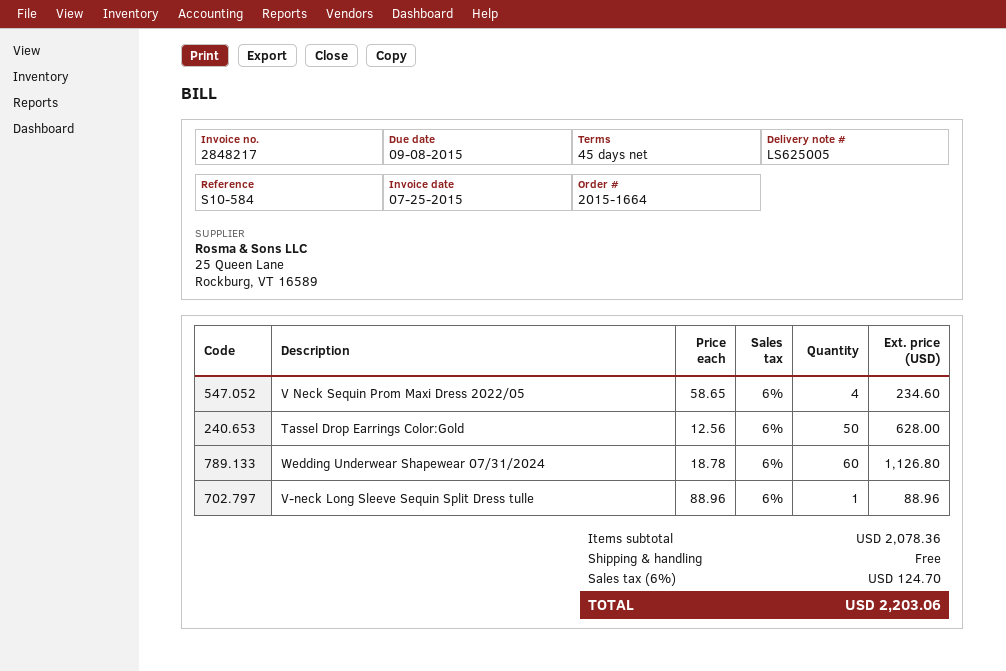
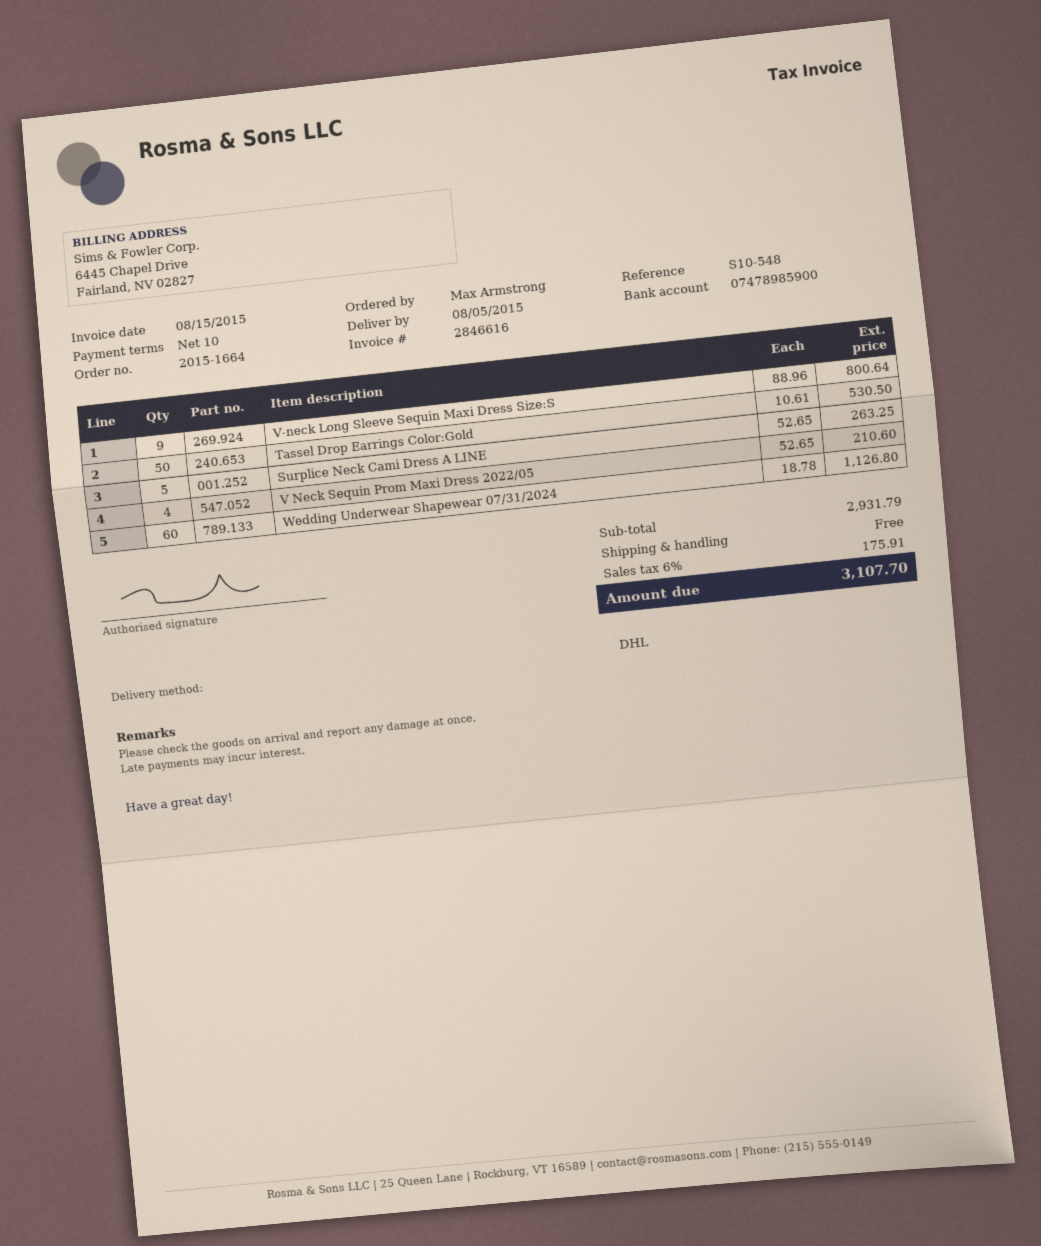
invoice number: 2848217 -> 2846616
invoice date: 2015-07-25 -> 2015-08-15
payment terms: 45 days -> 10 days
reference: S10-584 -> S10-548
V Neck Sequin Prom Maxi Dress 2022/05: 4 x 58.65 = 234.60 -> 4 x 52.65 = 210.60
Tassel Drop Earrings Color:Gold: 50 x 12.56 = 628.00 -> 50 x 10.61 = 530.50
V-neck Long Sleeve Sequin Split Dress tulle: 1 x 88.96 = 88.96 -> none
V-neck Long Sleeve Sequin Maxi Dress Size:S: none -> 9 x 88.96 = 800.64
Surplice Neck Cami Dress A LINE: none -> 5 x 52.65 = 263.25
subtotal: 2078.36 -> 2931.79
tax: 6% = 124.70 -> 6% = 175.91
total: 2203.06 -> 3107.70

